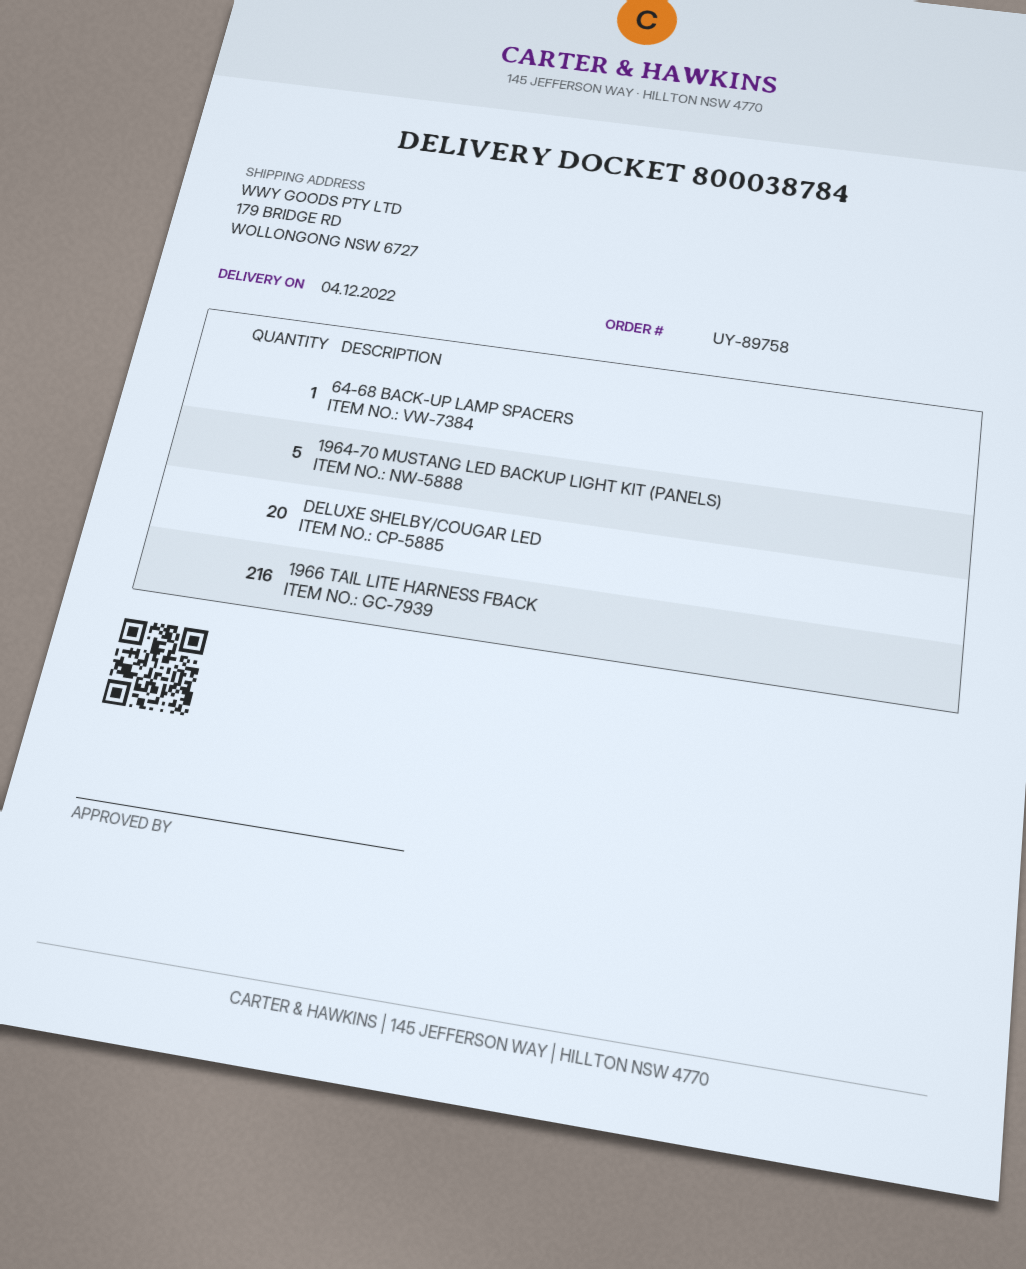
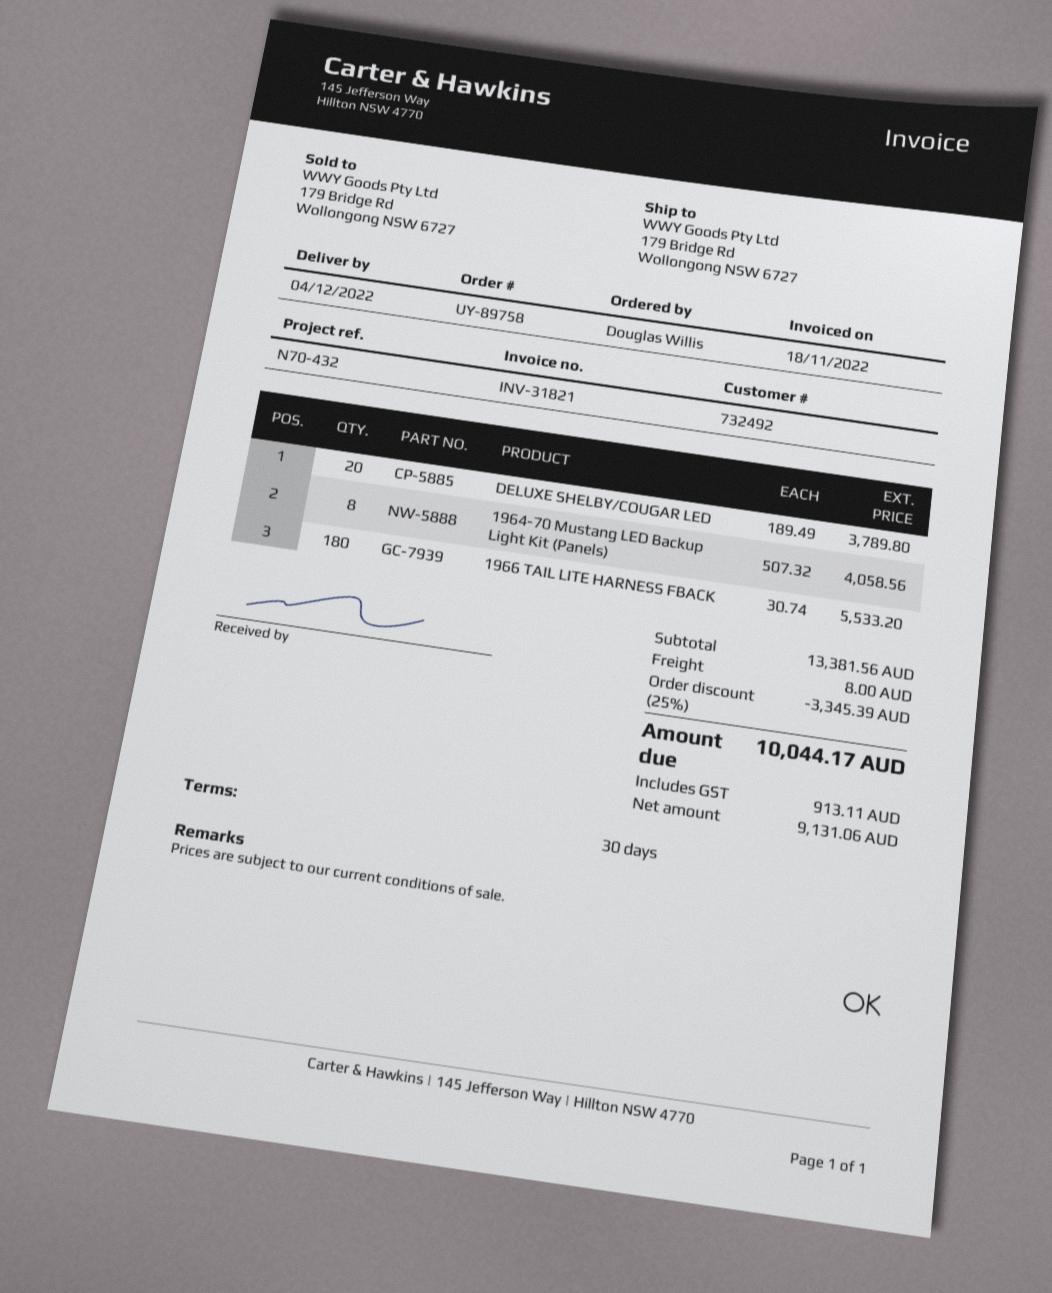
64-68 BACK-UP LAMP SPACERS: 1 -> none
1964-70 MUSTANG LED BACKUP LIGHT KIT (PANELS): 5 -> 8
1966 TAIL LITE HARNESS FBACK: 216 -> 180

